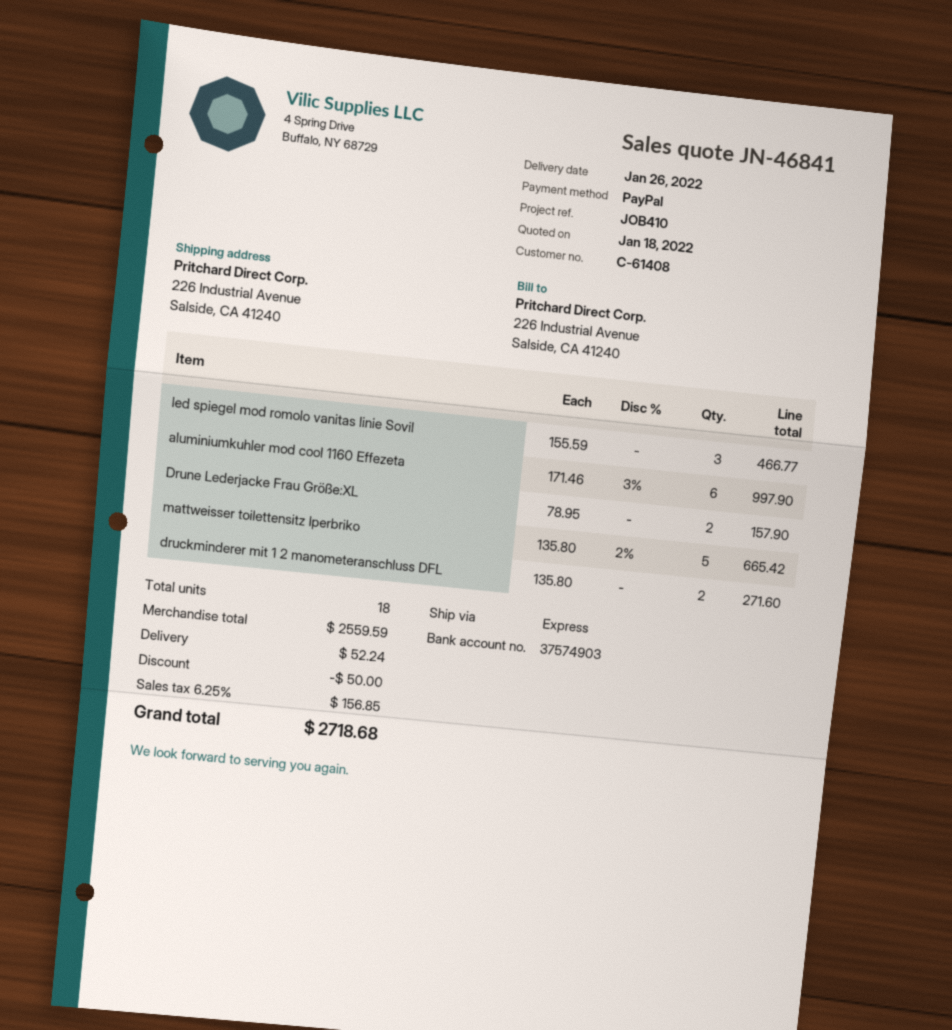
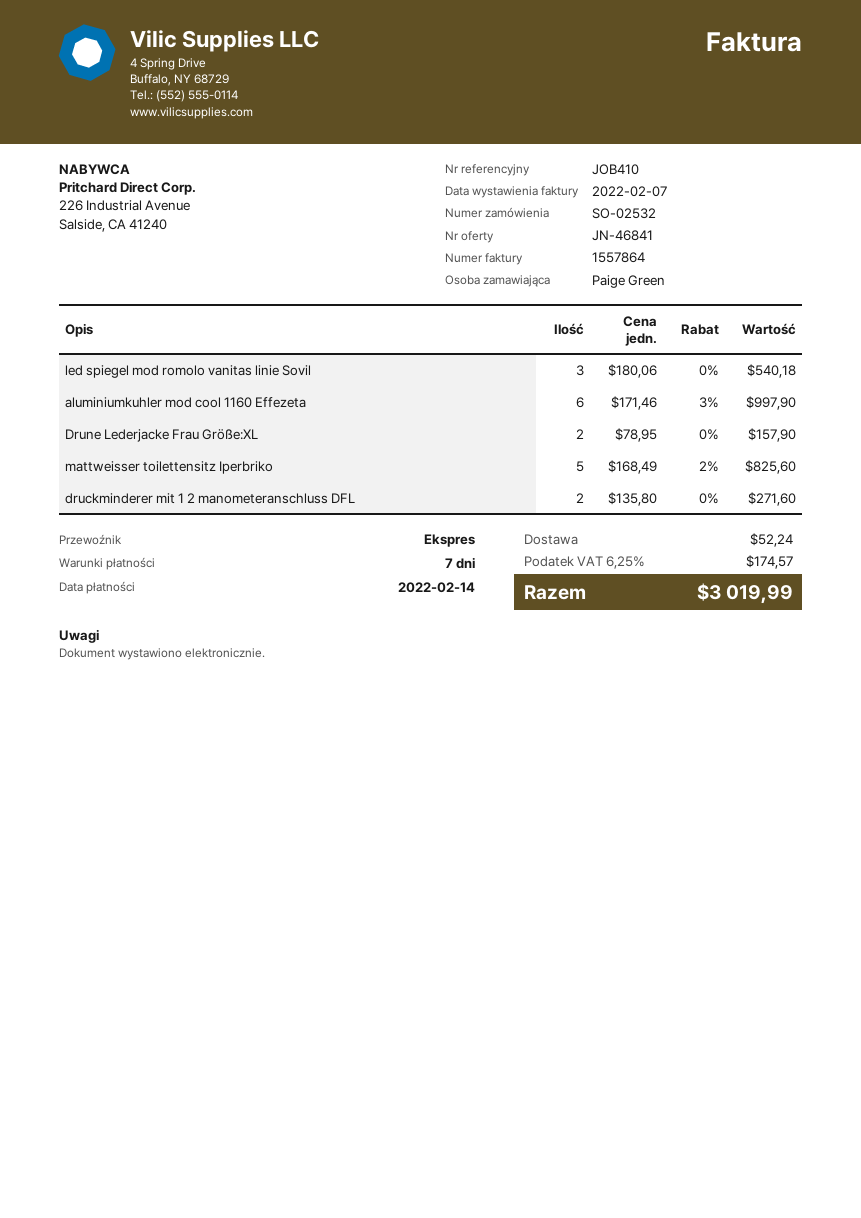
led spiegel mod romolo vanitas linie Sovil: 3 x 155.59 = 466.77 -> 3 x 180.06 = 540.18
mattweisser toilettensitz Iperbriko: 5 x 135.80 - 2% = 665.42 -> 5 x 168.49 - 2% = 825.60
discount: 50.00 -> none
tax: 6.25% = 156.85 -> 6.25% = 174.57
total: 2718.68 -> 3019.99

